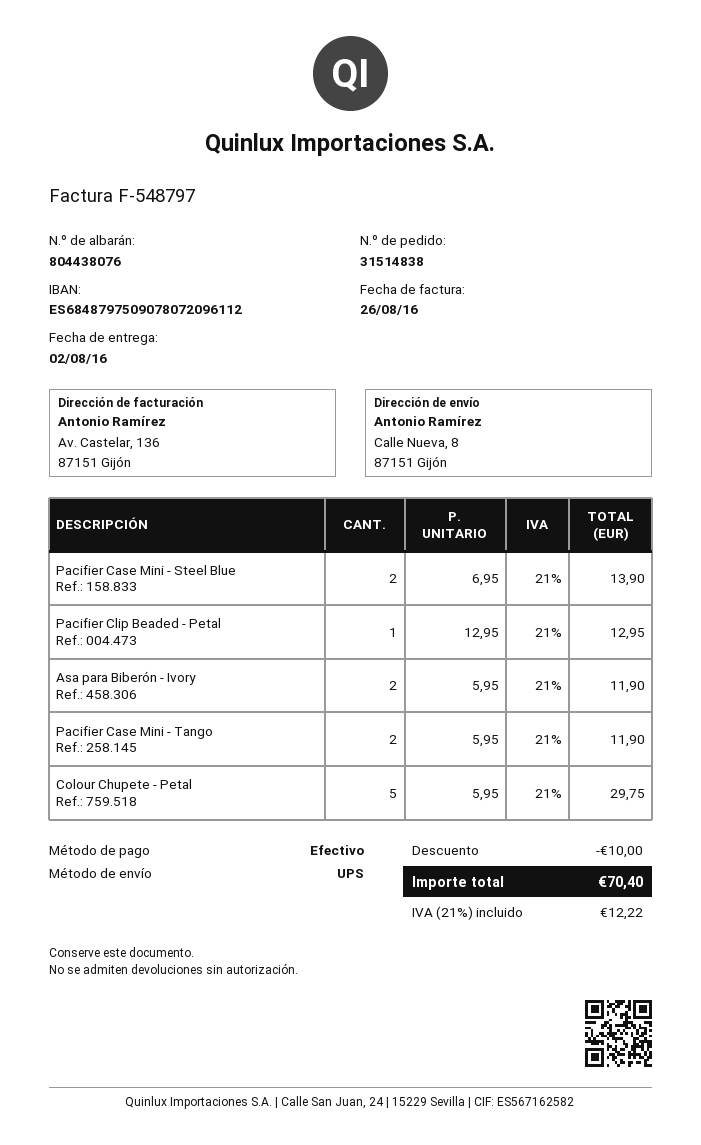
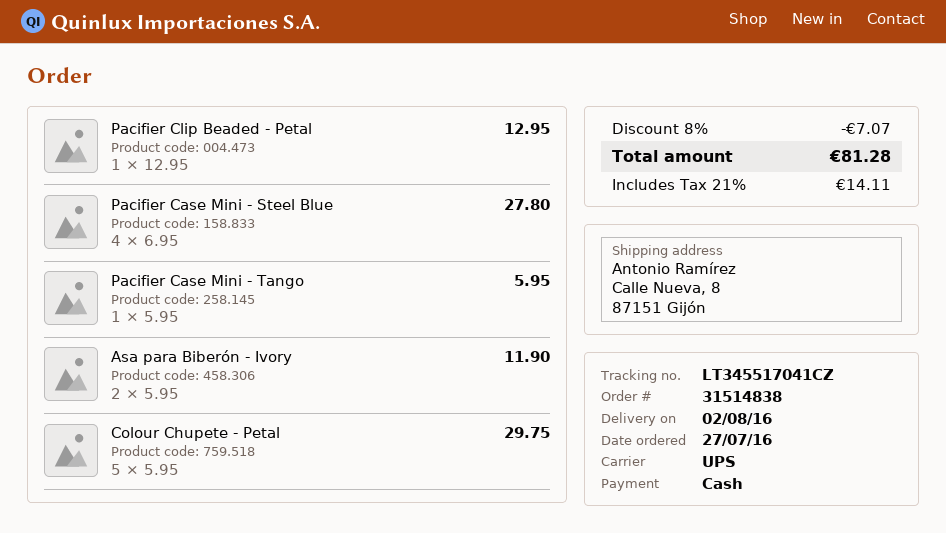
Pacifier Case Mini - Steel Blue: 2 x 6.95 = 13.90 -> 4 x 6.95 = 27.80
Pacifier Case Mini - Tango: 2 x 5.95 = 11.90 -> 1 x 5.95 = 5.95
discount: 10.00 -> 7.07
tax: 21% = 12.22 -> 21% = 14.11
total: 70.40 -> 81.28

